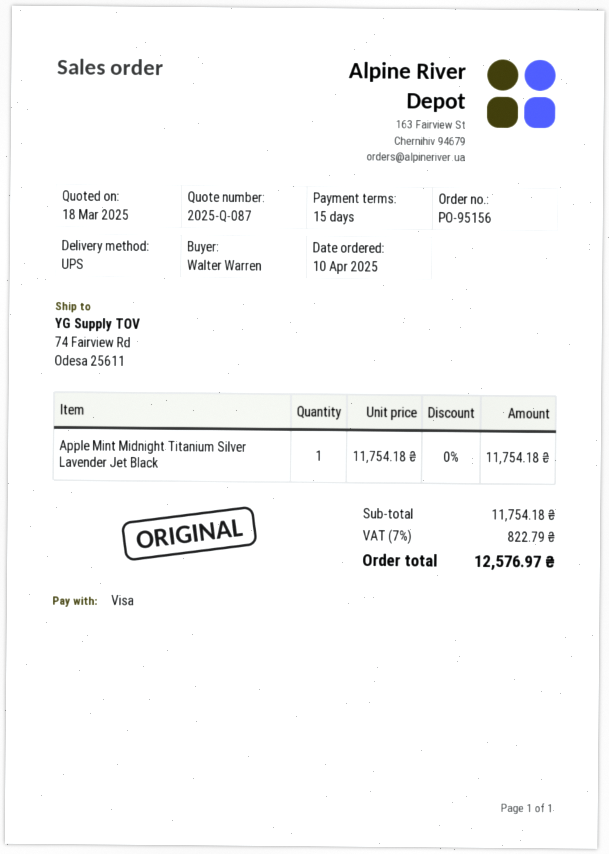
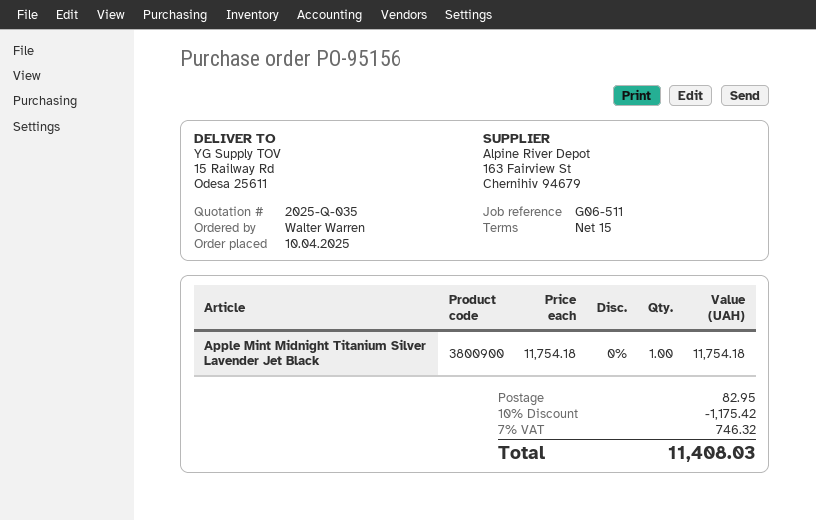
quote number: 2025-Q-087 -> 2025-Q-035
ship to: 74 Fairview Rd, Odesa 25611 -> 15 Railway Rd, Odesa 25611
discount: none -> 10% = 1175.42
shipping: none -> 82.95
tax: 7% = 822.79 -> 7% = 746.32
total: 12576.97 -> 11408.03

